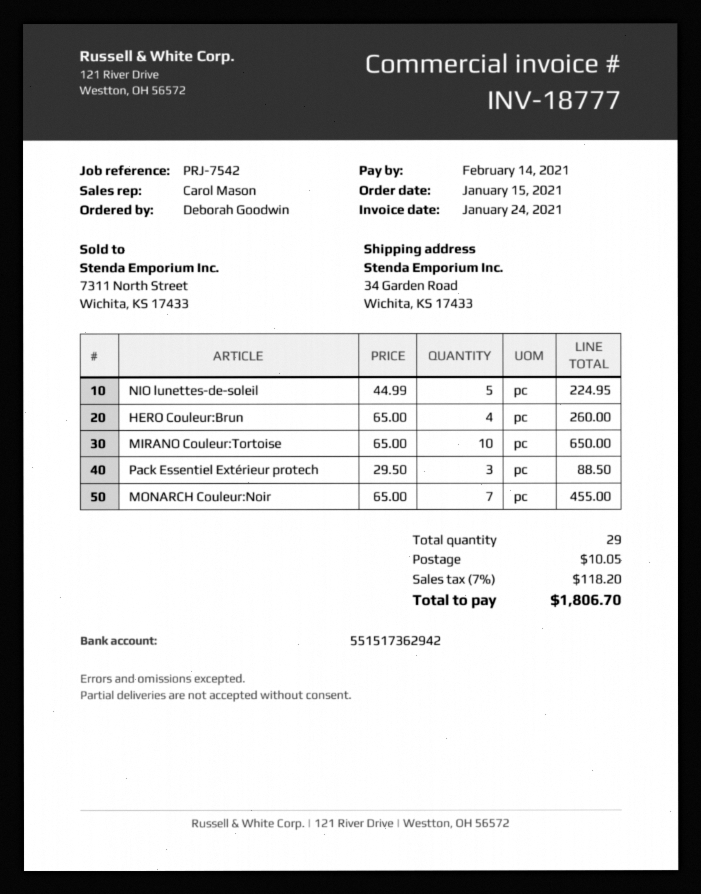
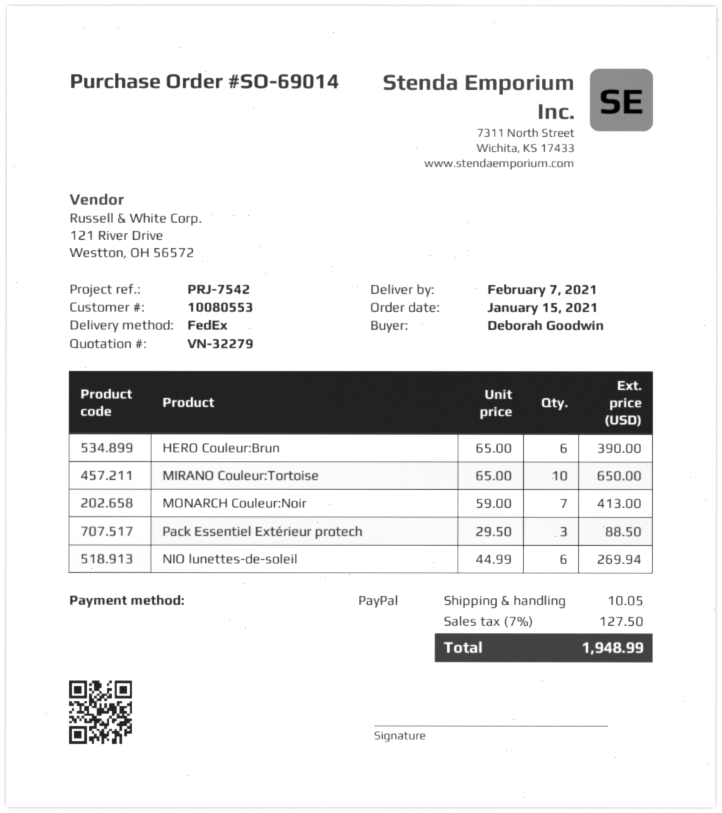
NIO lunettes-de-soleil: 5 x 44.99 = 224.95 -> 6 x 44.99 = 269.94
HERO Couleur:Brun: 4 x 65.00 = 260.00 -> 6 x 65.00 = 390.00
MONARCH Couleur:Noir: 7 x 65.00 = 455.00 -> 7 x 59.00 = 413.00
tax: 7% = 118.20 -> 7% = 127.50
total: 1806.70 -> 1948.99

